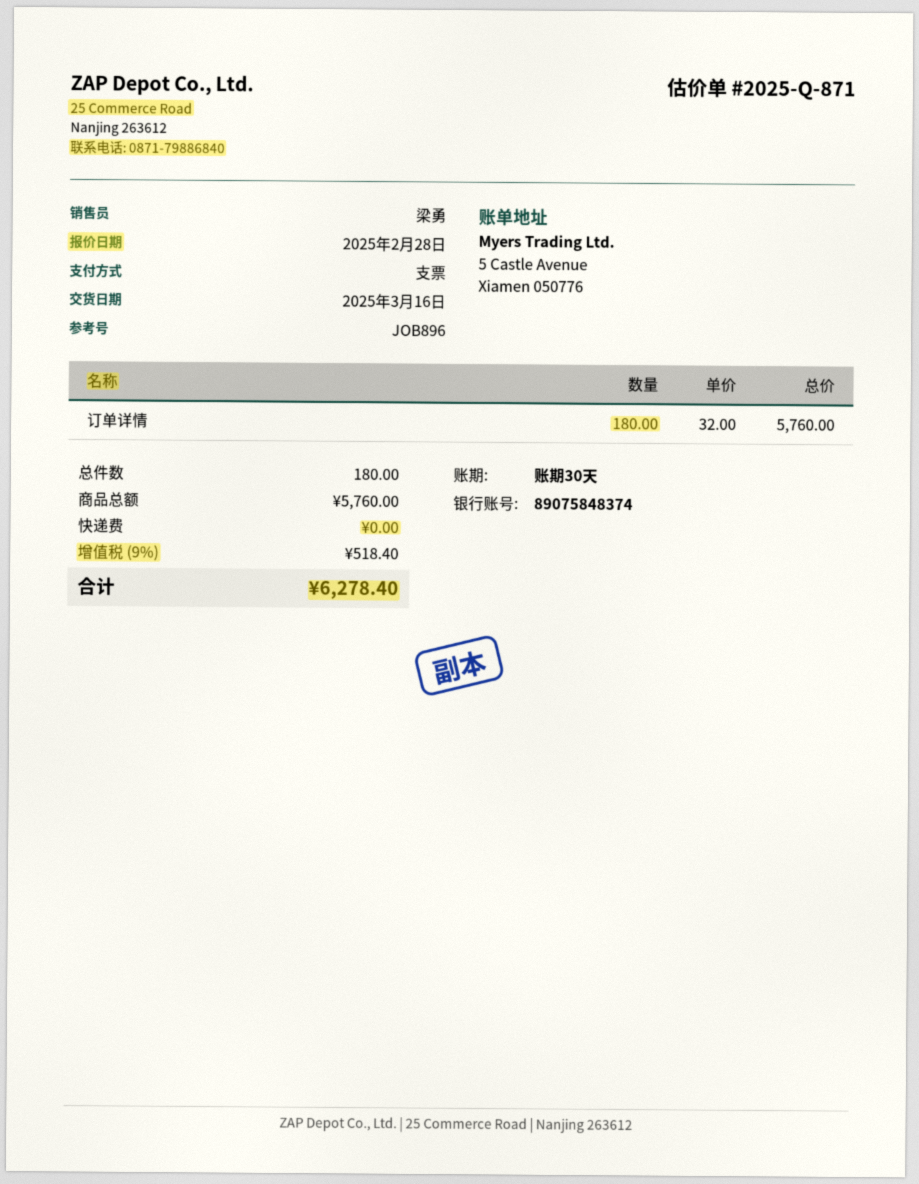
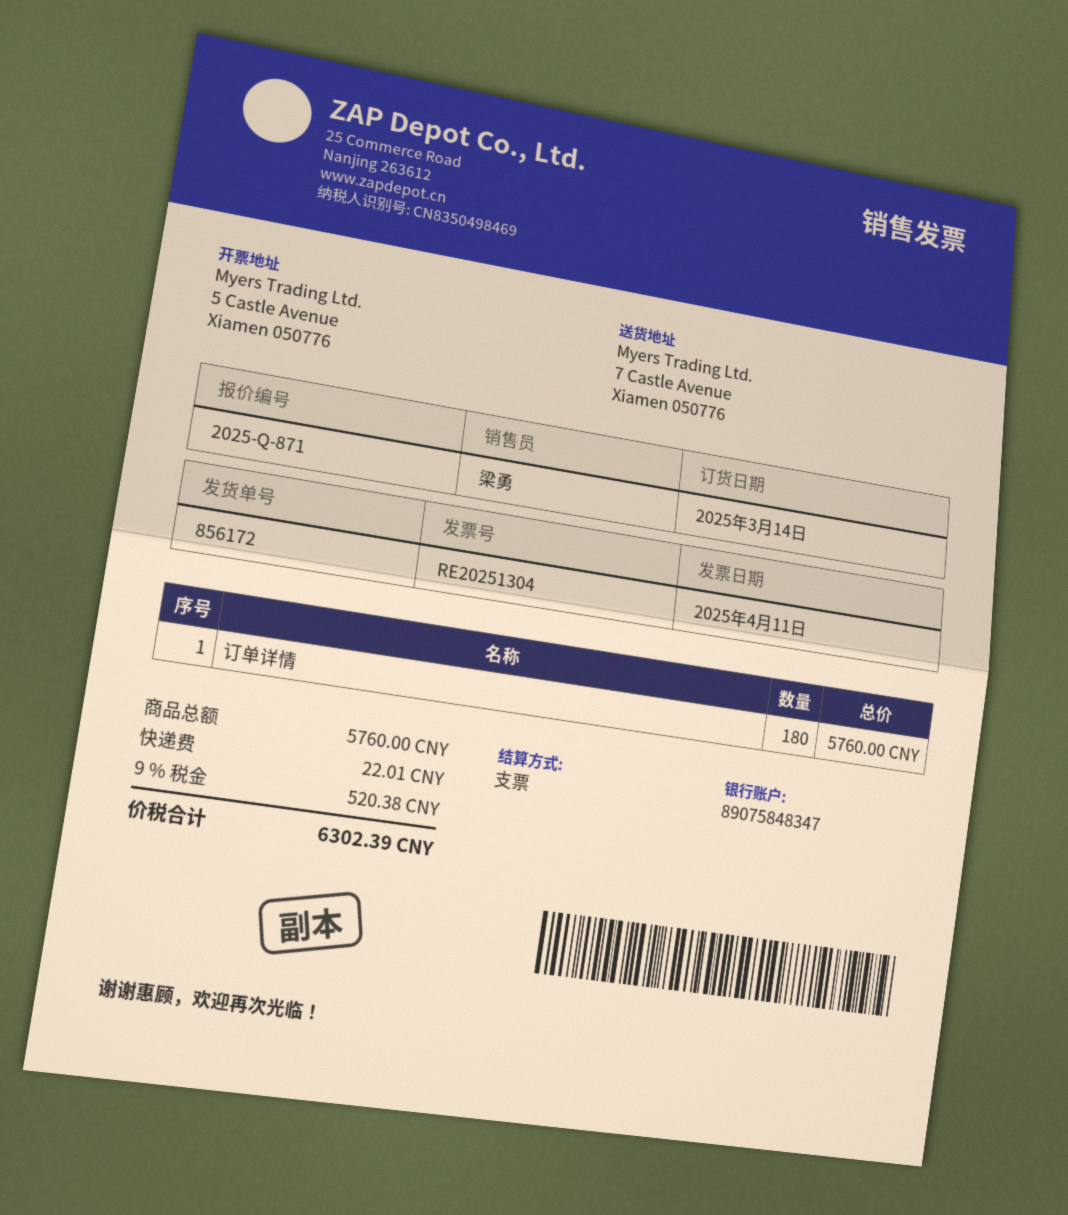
bank account: 89075848374 -> 89075848347
shipping: 0.00 -> 22.01
tax: 9% = 518.40 -> 9% = 520.38
total: 6278.40 -> 6302.39

